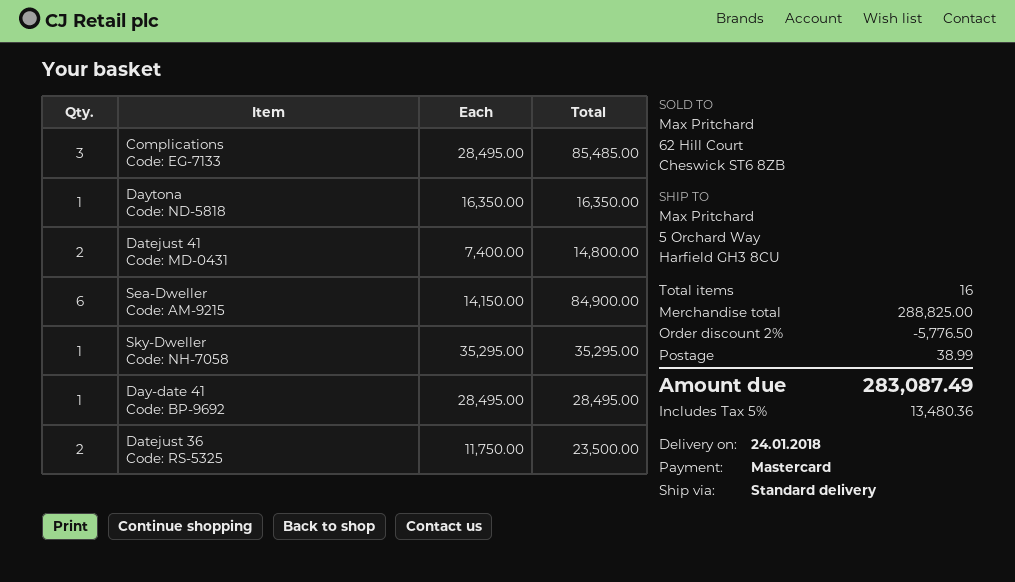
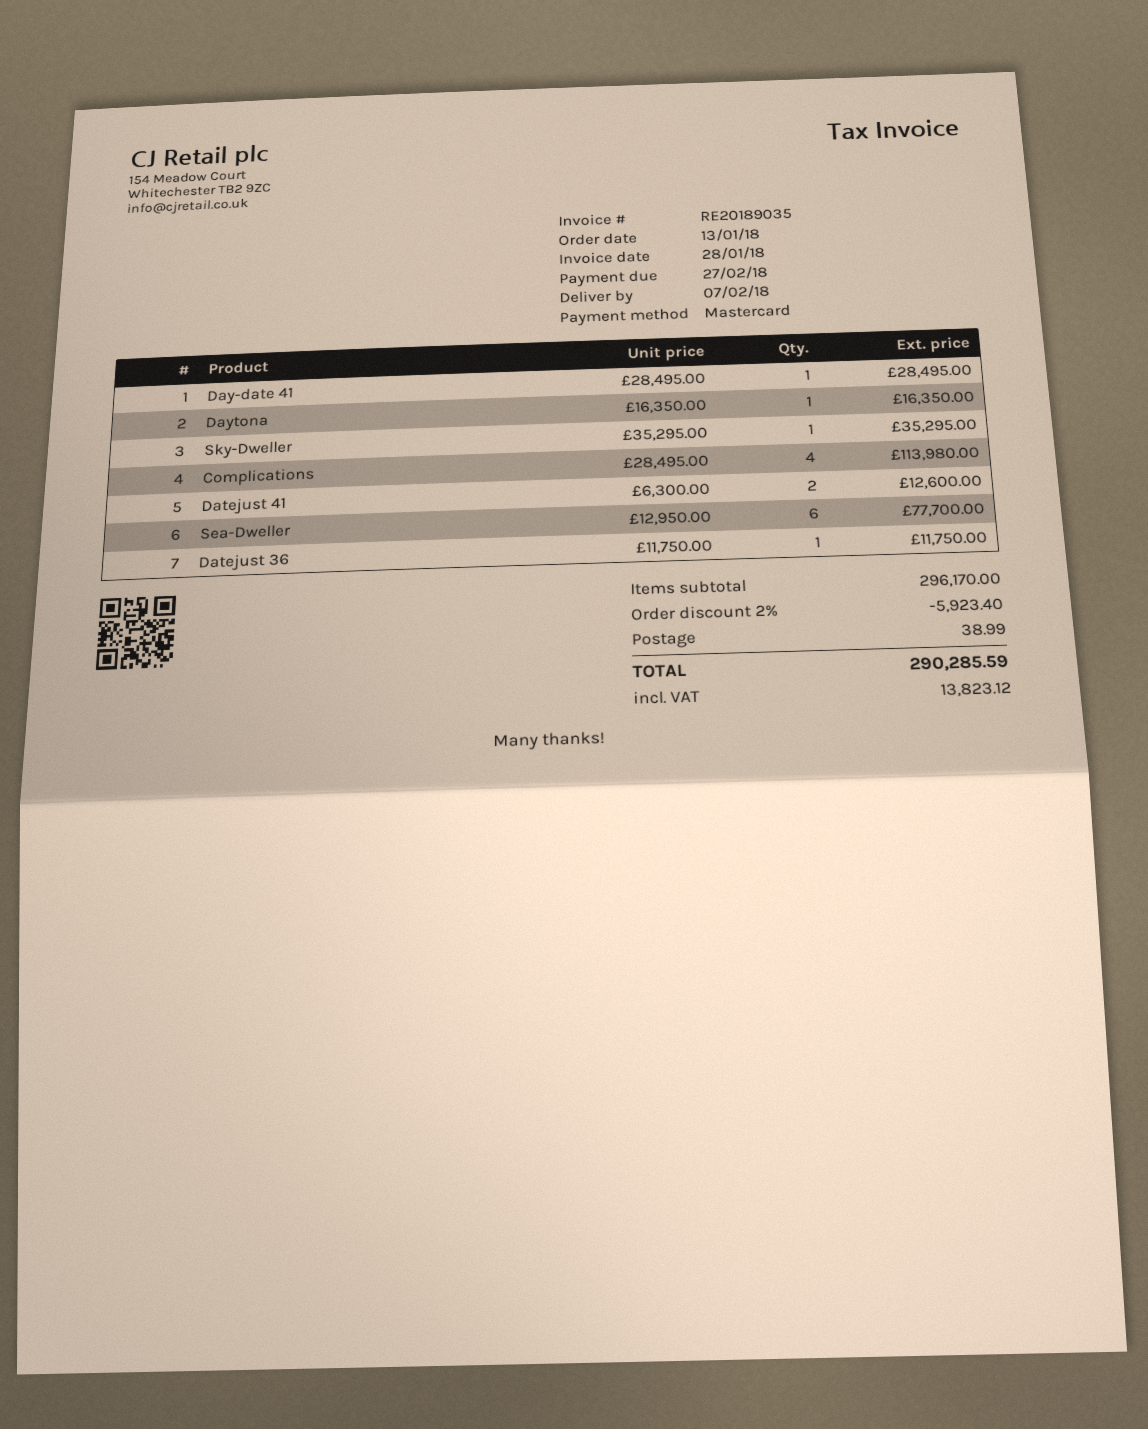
delivery date: 2018-01-24 -> 2018-02-07
Complications: 3 x 28495.00 = 85485.00 -> 4 x 28495.00 = 113980.00
Datejust 41: 2 x 7400.00 = 14800.00 -> 2 x 6300.00 = 12600.00
Sea-Dweller: 6 x 14150.00 = 84900.00 -> 6 x 12950.00 = 77700.00
Datejust 36: 2 x 11750.00 = 23500.00 -> 1 x 11750.00 = 11750.00
subtotal: 288825.00 -> 296170.00
discount: 2% = 5776.50 -> 2% = 5923.40
tax: 13480.36 -> 13823.12
total: 283087.49 -> 290285.59

